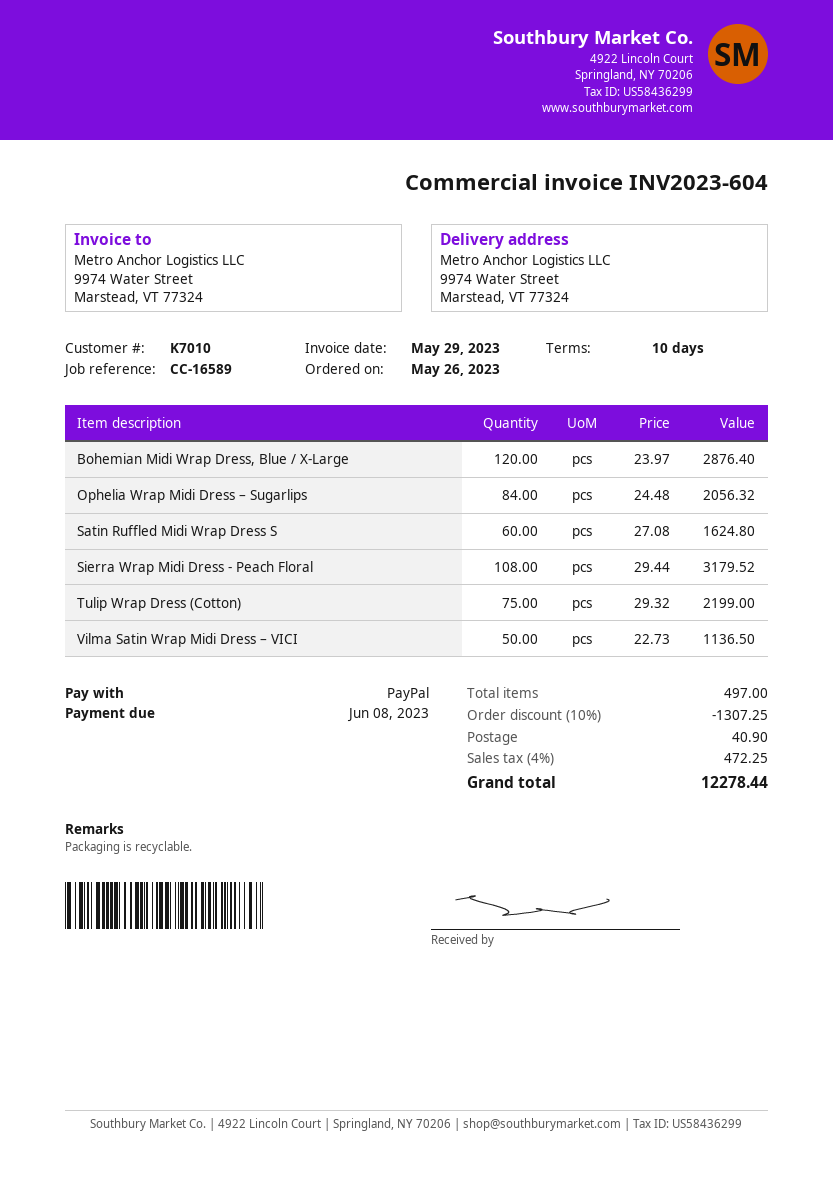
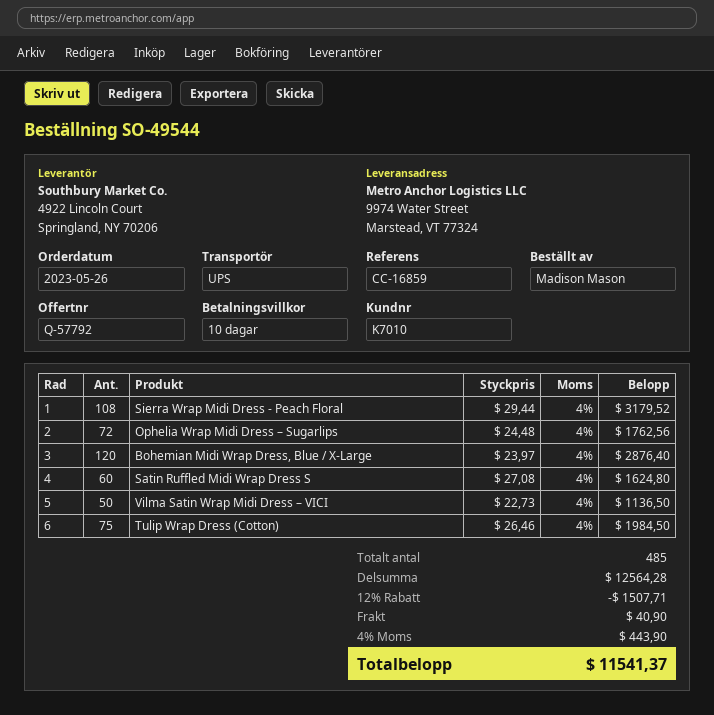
reference: CC-16589 -> CC-16859
Ophelia Wrap Midi Dress – Sugarlips: 84 x 24.48 = 2056.32 -> 72 x 24.48 = 1762.56
Tulip Wrap Dress (Cotton): 75 x 29.32 = 2199.00 -> 75 x 26.46 = 1984.50
total quantity: 497 -> 485
discount: 10% = 1307.25 -> 12% = 1507.71
tax: 4% = 472.25 -> 4% = 443.90
total: 12278.44 -> 11541.37

